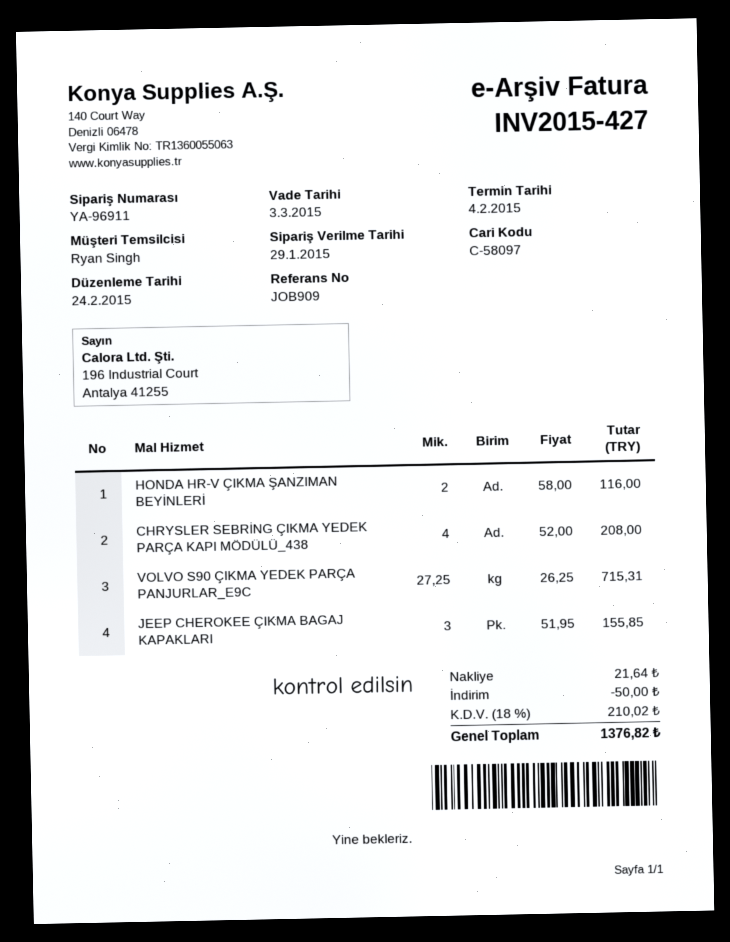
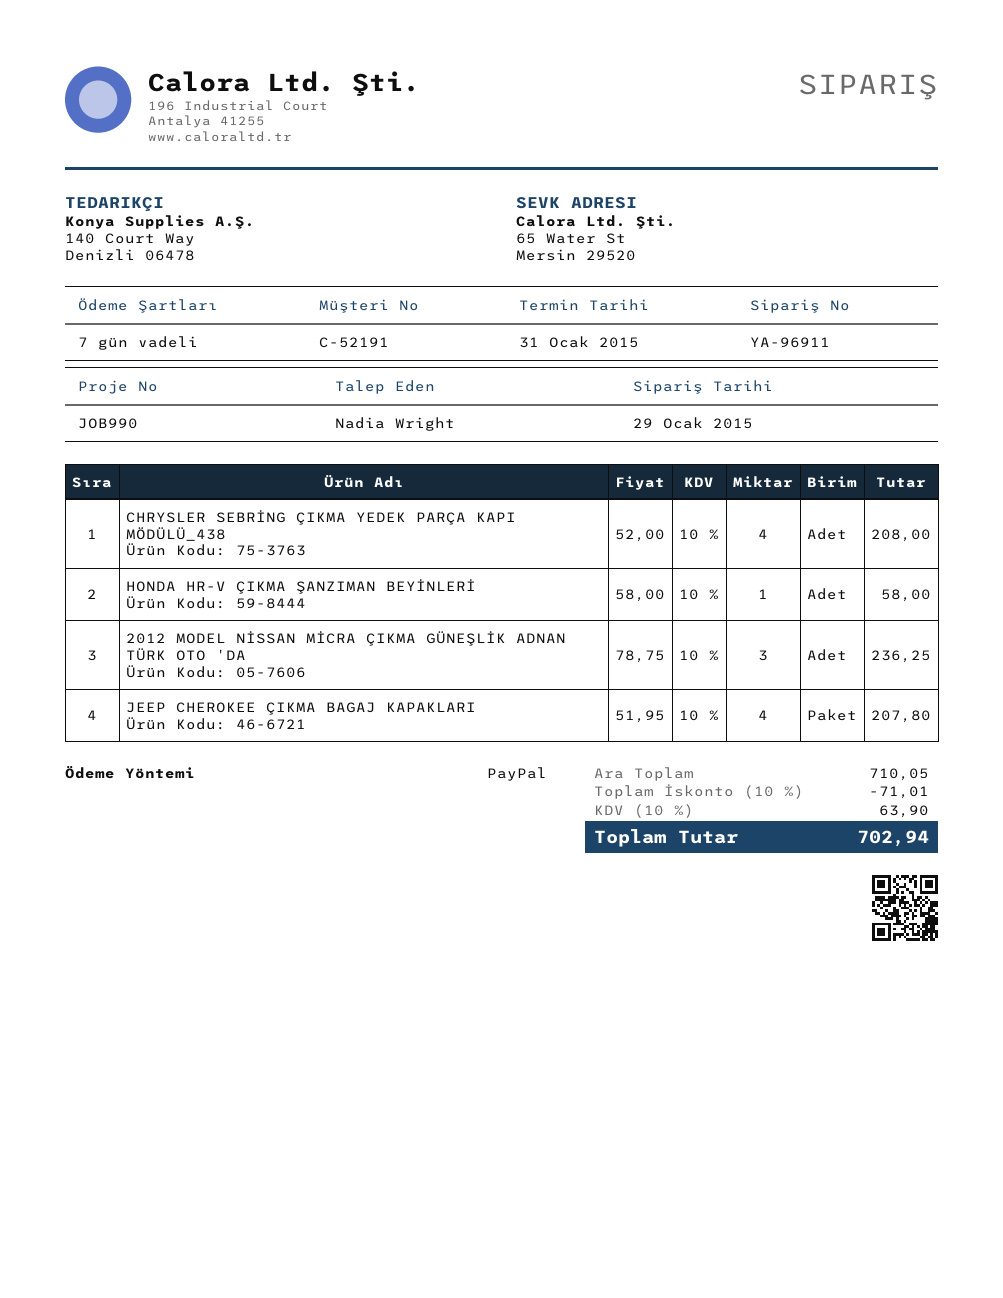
delivery date: 2015-02-04 -> 2015-01-31
customer number: C-58097 -> C-52191
reference: JOB909 -> JOB990
HONDA HR-V ÇIKMA ŞANZIMAN BEYİNLERİ: 2 x 58.00 = 116.00 -> 1 x 58.00 = 58.00
VOLVO S90 ÇIKMA YEDEK PARÇA PANJURLAR_E9C: 27.25 x 26.25 = 715.31 -> none
JEEP CHEROKEE ÇIKMA BAGAJ KAPAKLARI: 3 x 51.95 = 155.85 -> 4 x 51.95 = 207.80
2012 MODEL NİSSAN MİCRA ÇIKMA GÜNEŞLİK ADNAN TÜRK OTO 'DA: none -> 3 x 78.75 = 236.25
discount: 50.00 -> 71.01
shipping: 21.64 -> none
tax: 18% = 210.02 -> 10% = 63.90
total: 1376.82 -> 702.94

